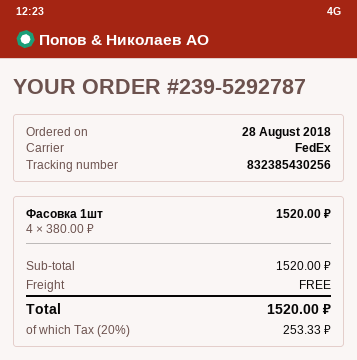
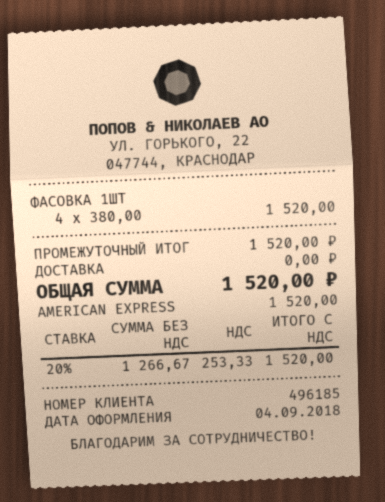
order date: 2018-08-28 -> 2018-09-04

